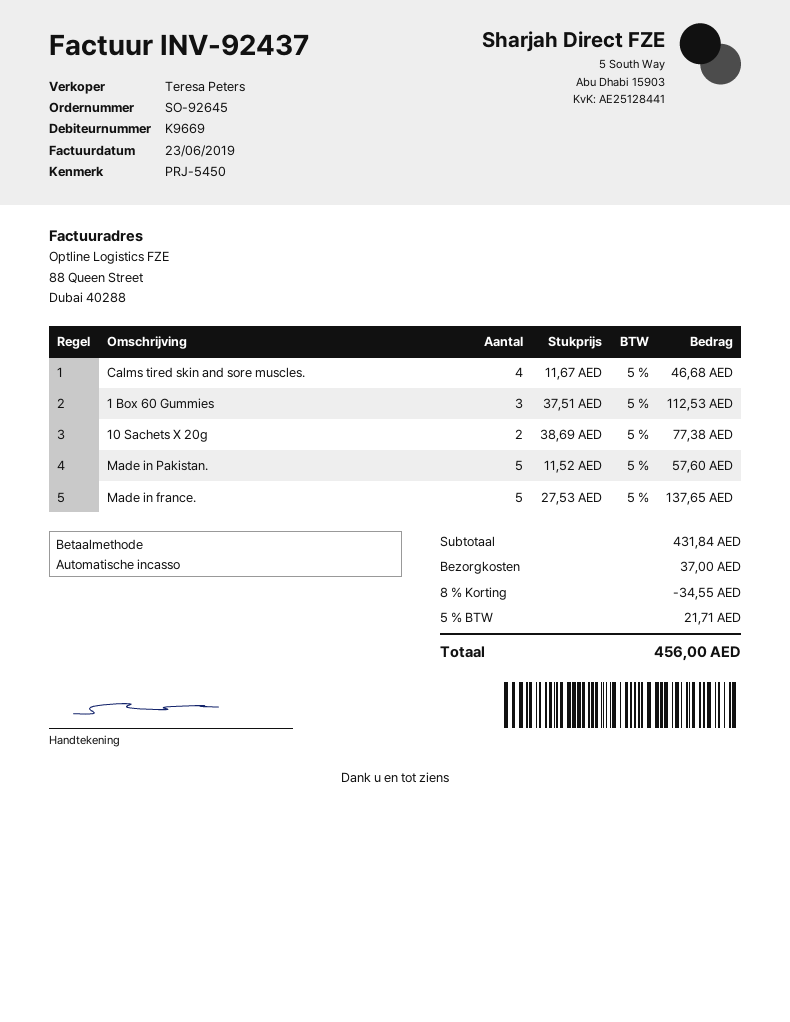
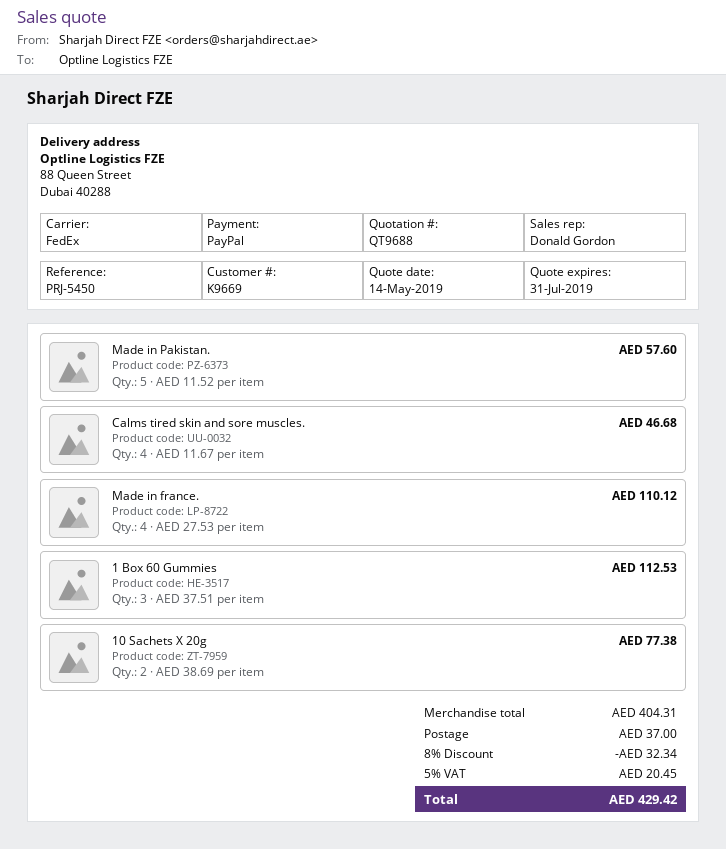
sales rep: Teresa Peters -> Donald Gordon
payment method: direct debit -> PayPal
Made in france.: 5 x 27.53 = 137.65 -> 4 x 27.53 = 110.12
subtotal: 431.84 -> 404.31
discount: 8% = 34.55 -> 8% = 32.34
tax: 5% = 21.71 -> 5% = 20.45
total: 456.00 -> 429.42

